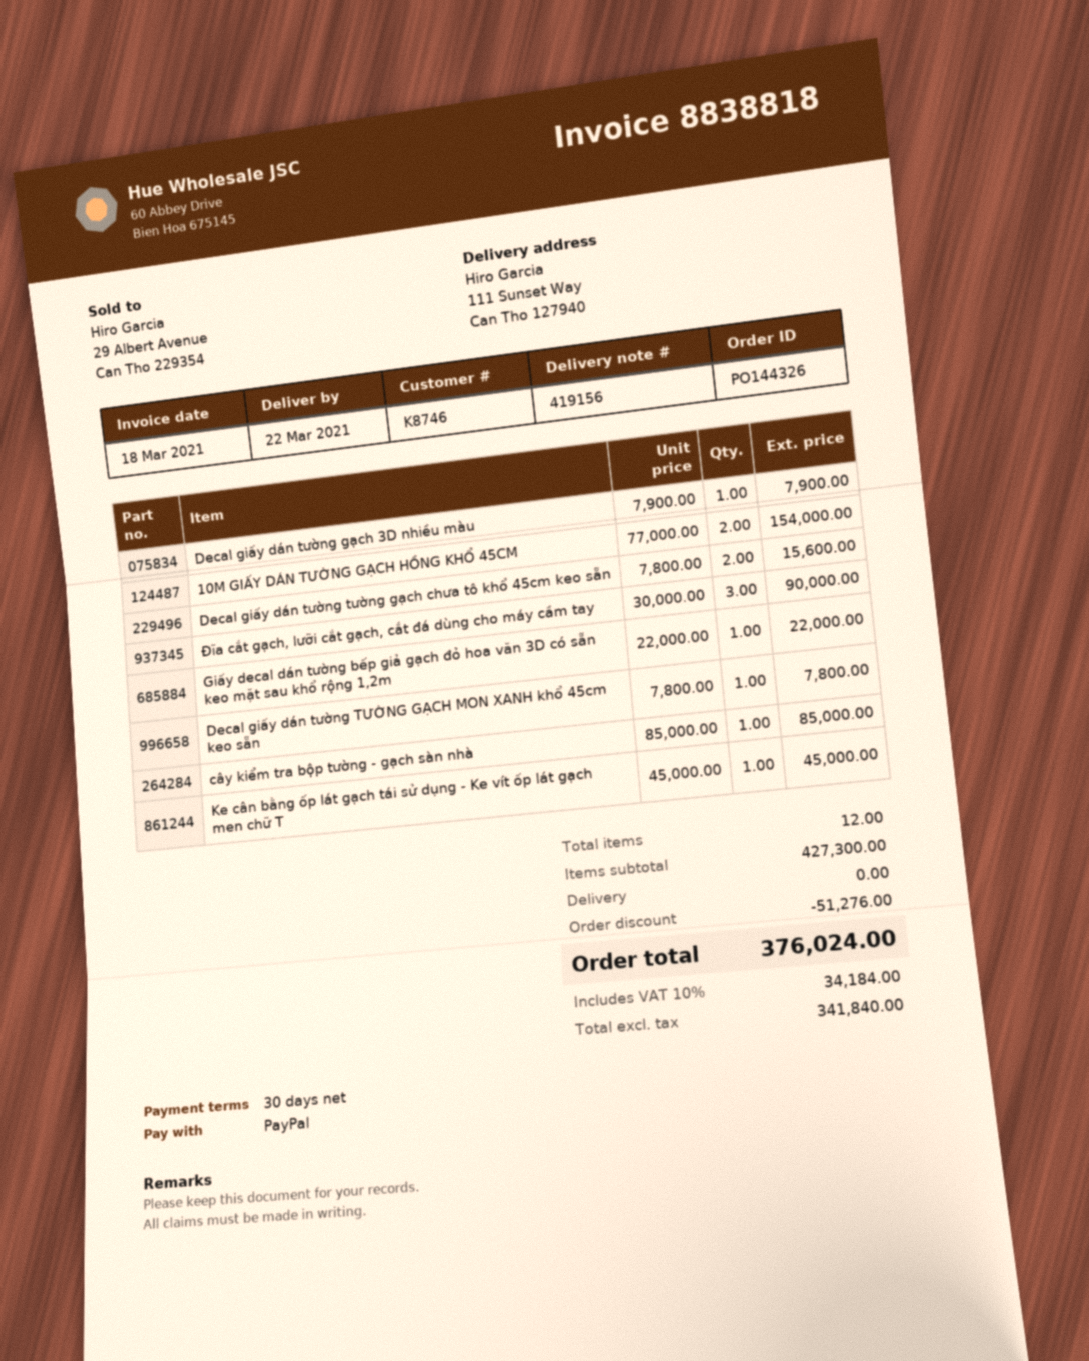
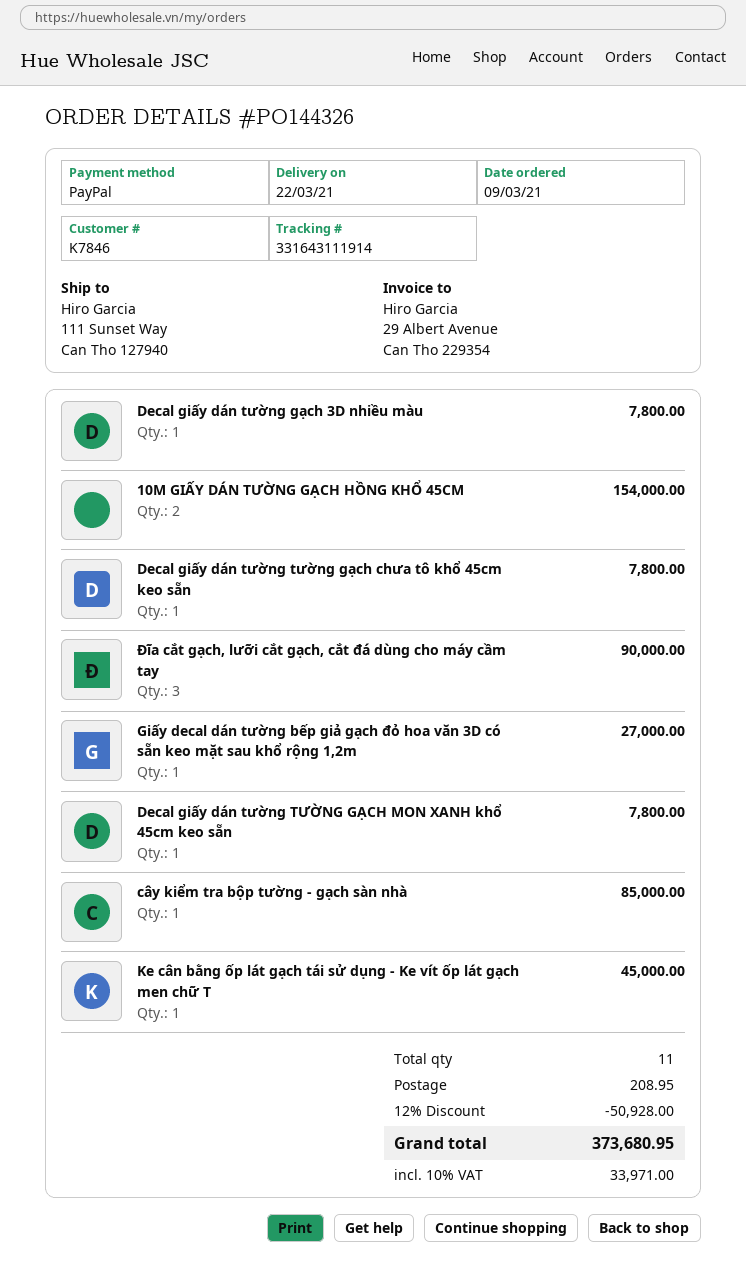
customer number: K8746 -> K7846
Decal giấy dán tường gạch 3D nhiều màu: 1 for 7900.00 -> 1 for 7800.00
Decal giấy dán tường tường gạch chưa tô khổ 45cm keo sẵn: 2 for 15600.00 -> 1 for 7800.00
Giấy decal dán tường bếp giả gạch đỏ hoa văn 3D có sẵn keo mặt sau khổ rộng 1,2m: 1 for 22000.00 -> 1 for 27000.00
total quantity: 12 -> 11
discount: 51276.00 -> 50928.00
shipping: 0.00 -> 208.95
tax: 10% = 34184.00 -> 10% = 33971.00
total: 376024.00 -> 373680.95

